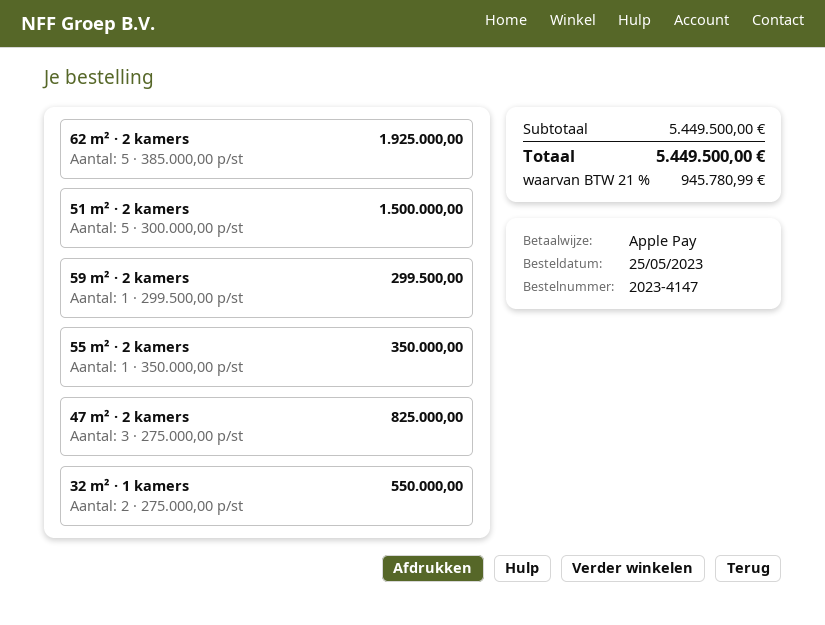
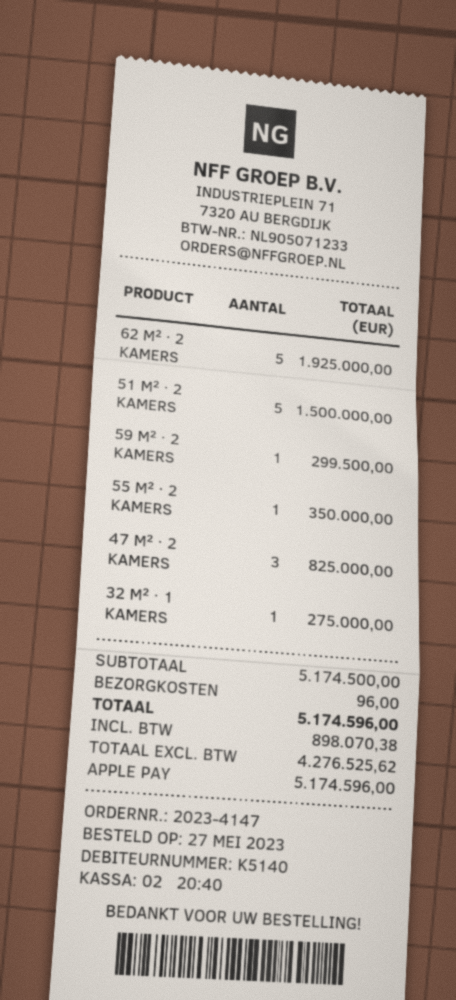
order date: 2023-05-25 -> 2023-05-27
32 m² · 1 kamers: 2 for 550000.00 -> 1 for 275000.00
subtotal: 5449500.00 -> 5174500.00
shipping: none -> 96.00
tax: 945780.99 -> 898070.38
total: 5449500.00 -> 5174596.00

